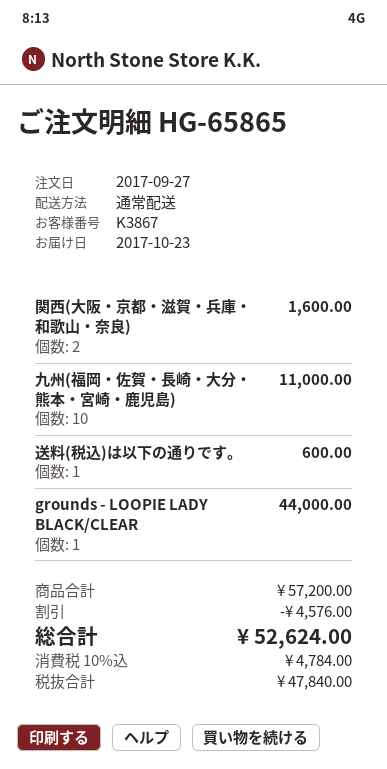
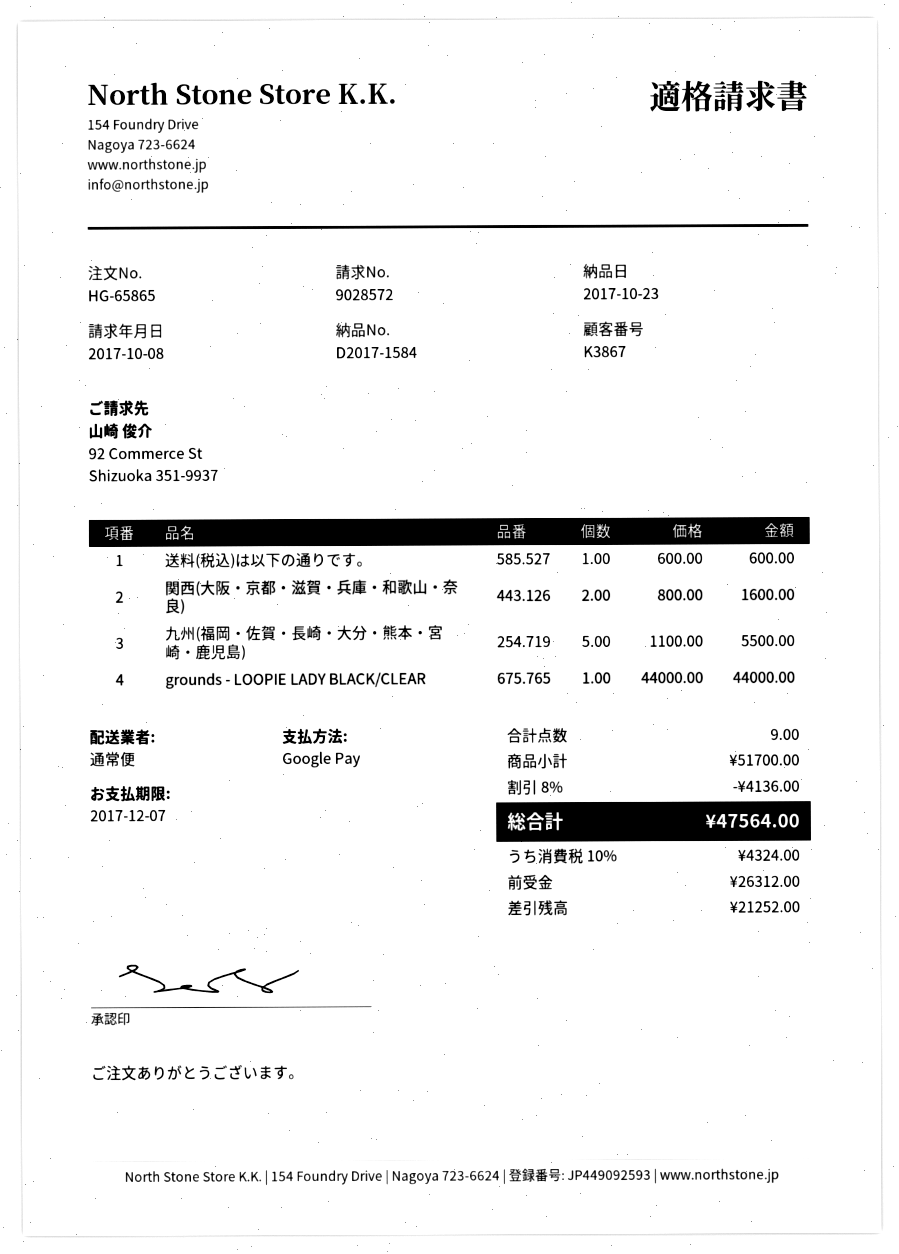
九州(福岡・佐賀・長崎・大分・熊本・宮崎・鹿児島): 10 for 11000.00 -> 5 for 5500.00
subtotal: 57200.00 -> 51700.00
discount: 4576.00 -> 4136.00
tax: 10% = 4784.00 -> 10% = 4324.00
total: 52624.00 -> 47564.00

